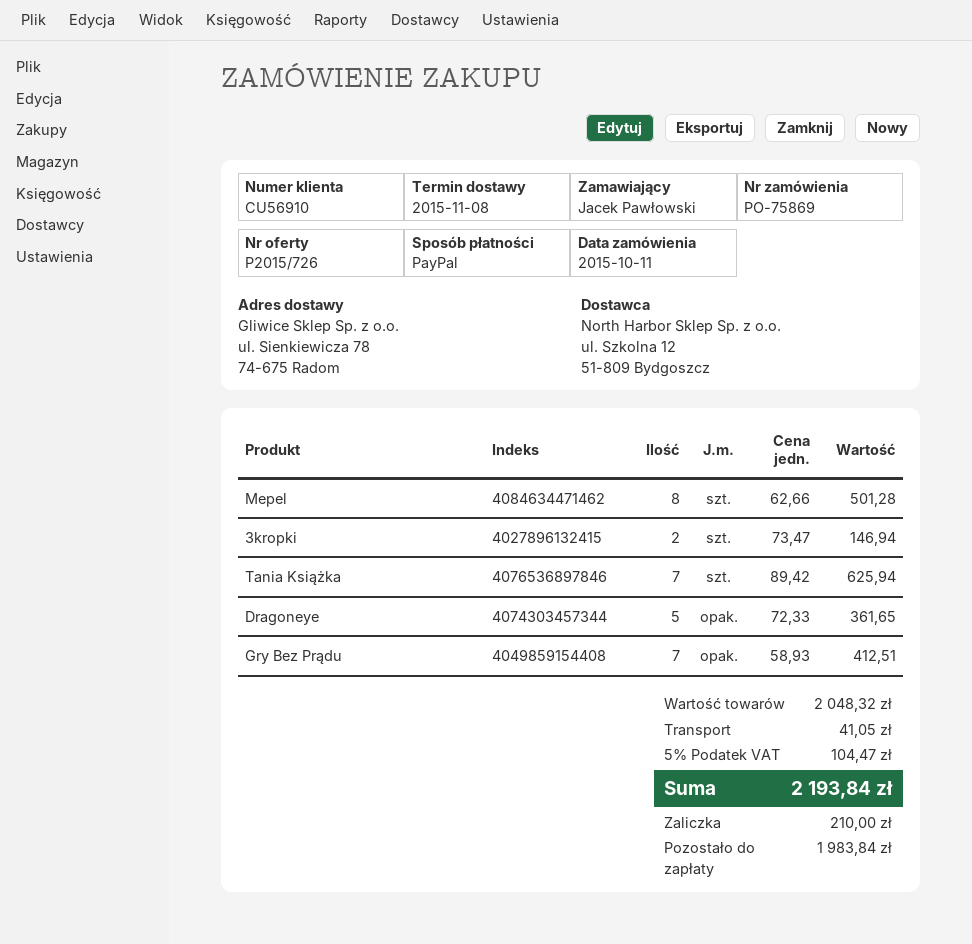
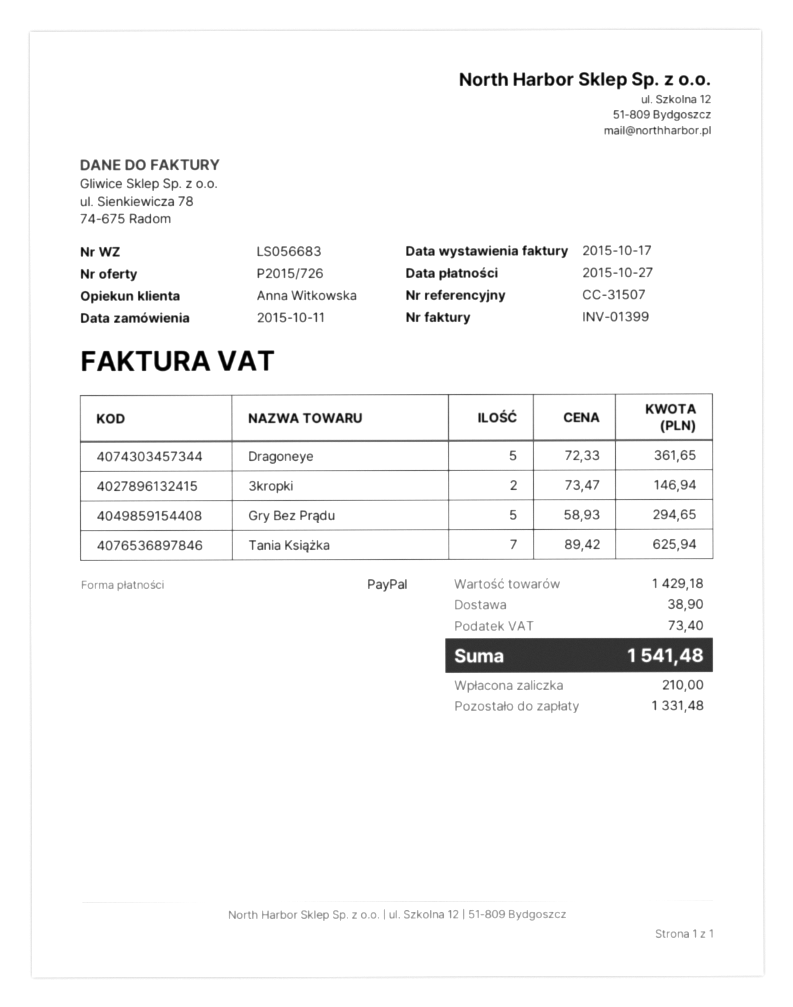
Mepel: 8 x 62.66 = 501.28 -> none
Gry Bez Prądu: 7 x 58.93 = 412.51 -> 5 x 58.93 = 294.65
subtotal: 2048.32 -> 1429.18
shipping: 41.05 -> 38.90
tax: 104.47 -> 73.40
total: 2193.84 -> 1541.48
balance: 1983.84 -> 1331.48

